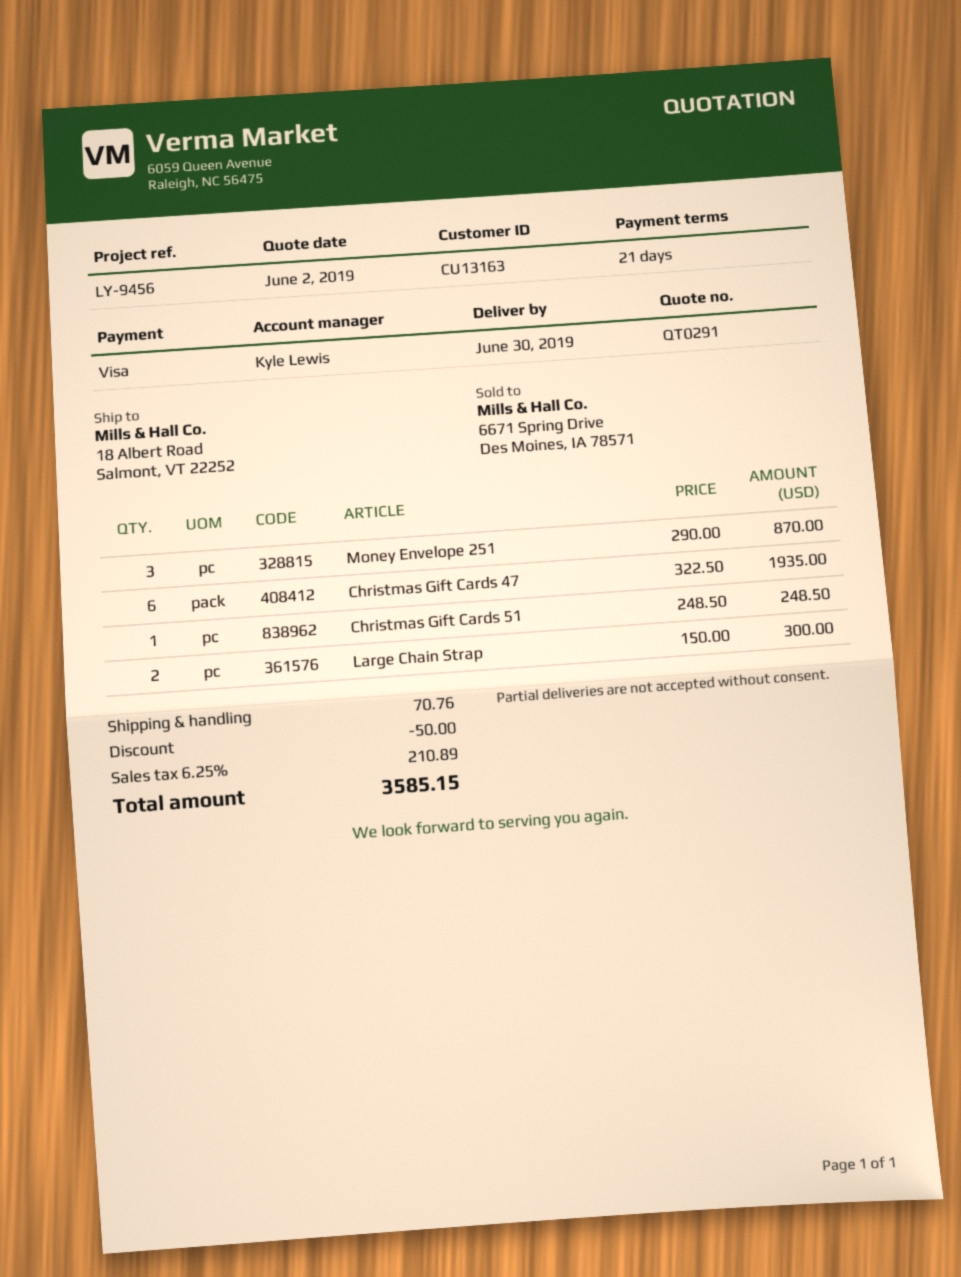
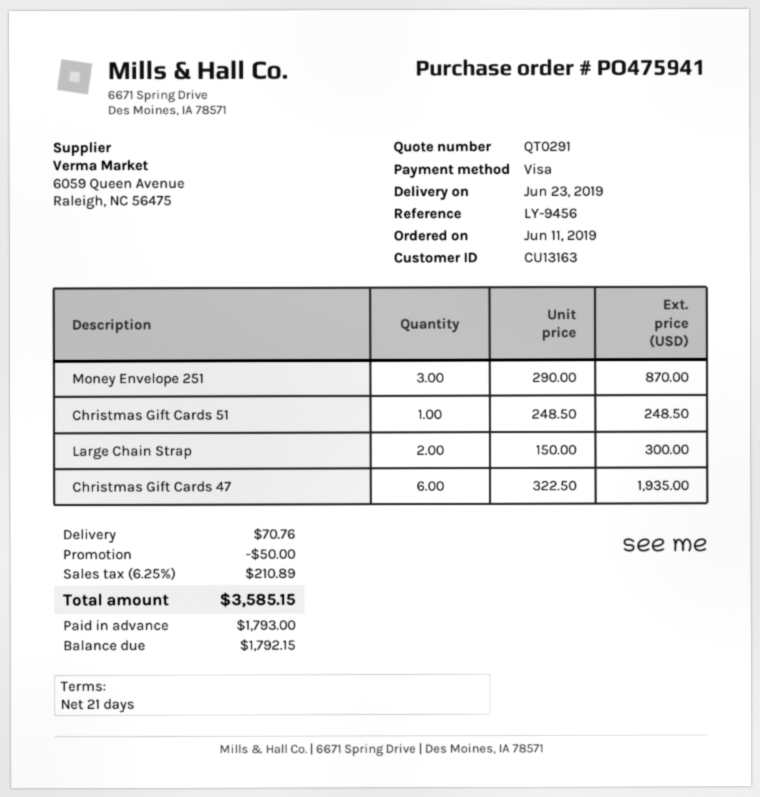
delivery date: 2019-06-30 -> 2019-06-23

